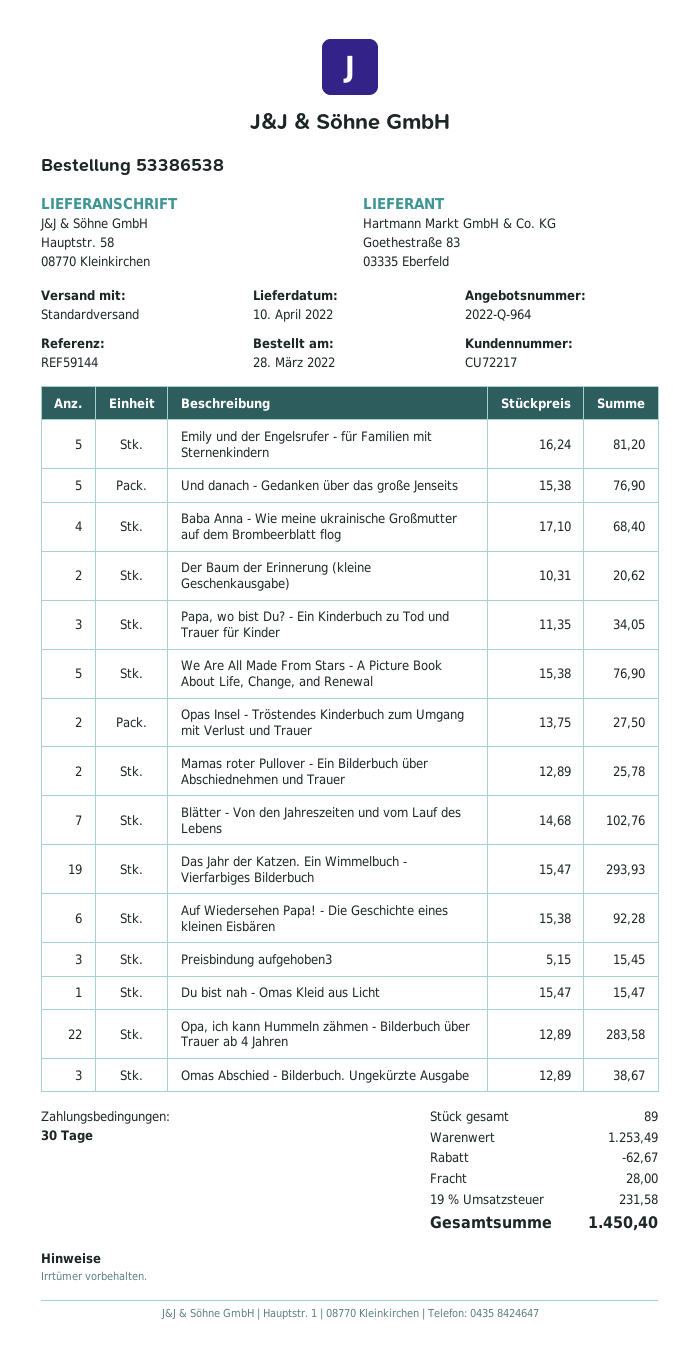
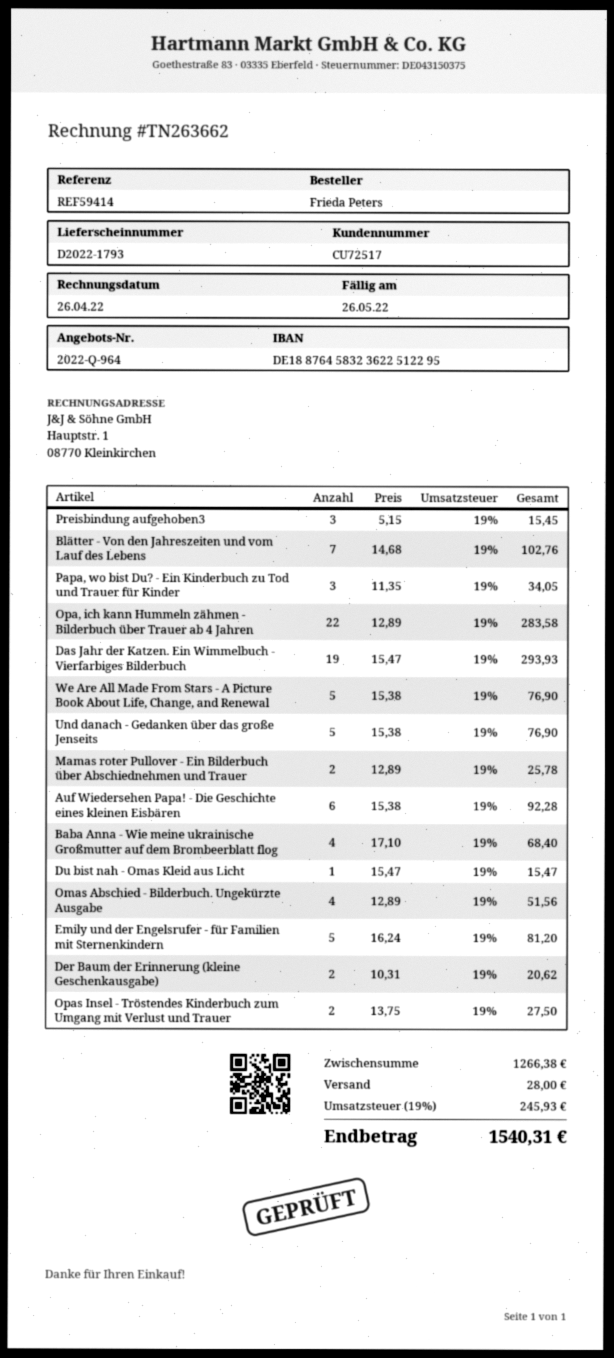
customer number: CU72217 -> CU72517
reference: REF59144 -> REF59414
Omas Abschied - Bilderbuch. Ungekürzte Ausgabe: 3 x 12.89 = 38.67 -> 4 x 12.89 = 51.56
subtotal: 1253.49 -> 1266.38
discount: 62.67 -> none
tax: 19% = 231.58 -> 19% = 245.93
total: 1450.40 -> 1540.31

